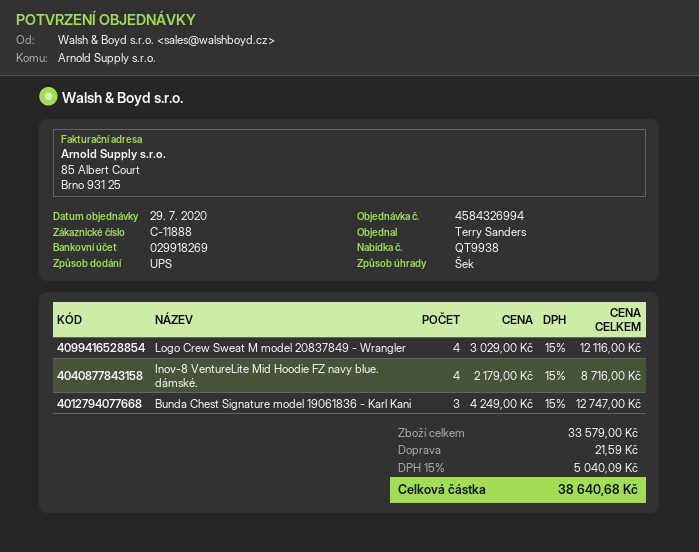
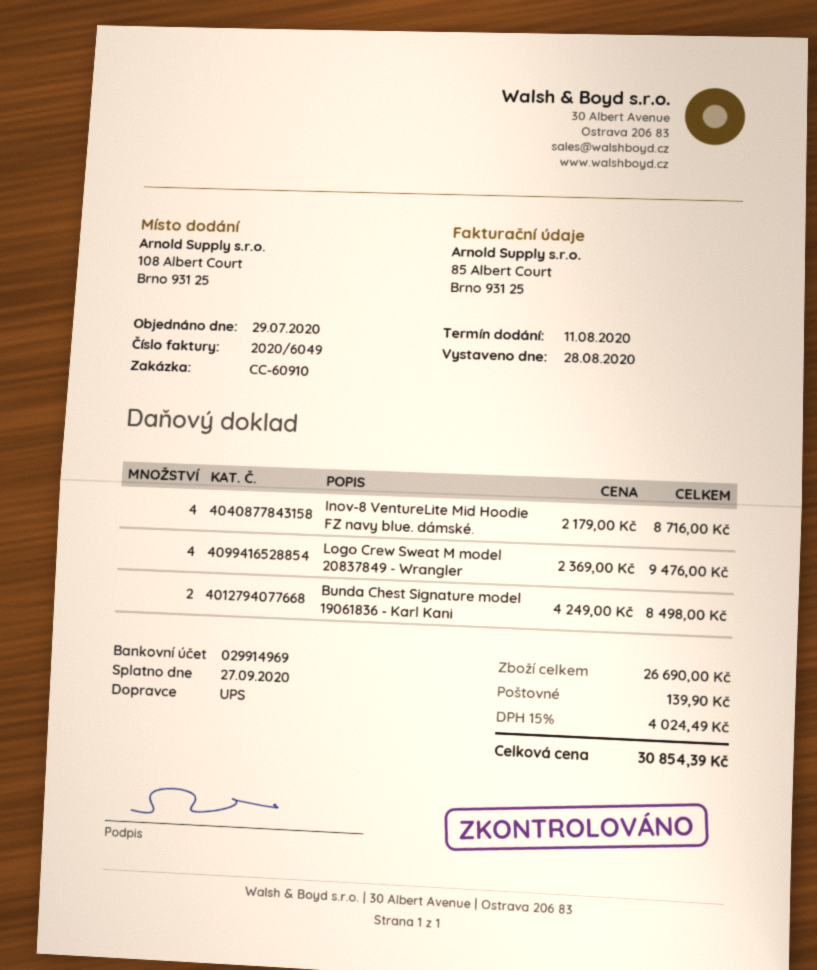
bank account: 029918269 -> 029914969
Logo Crew Sweat M model 20837849 - Wrangler: 4 x 3029.00 = 12116.00 -> 4 x 2369.00 = 9476.00
Bunda Chest Signature model 19061836 - Karl Kani: 3 x 4249.00 = 12747.00 -> 2 x 4249.00 = 8498.00
subtotal: 33579.00 -> 26690.00
shipping: 21.59 -> 139.90
tax: 15% = 5040.09 -> 15% = 4024.49
total: 38640.68 -> 30854.39

